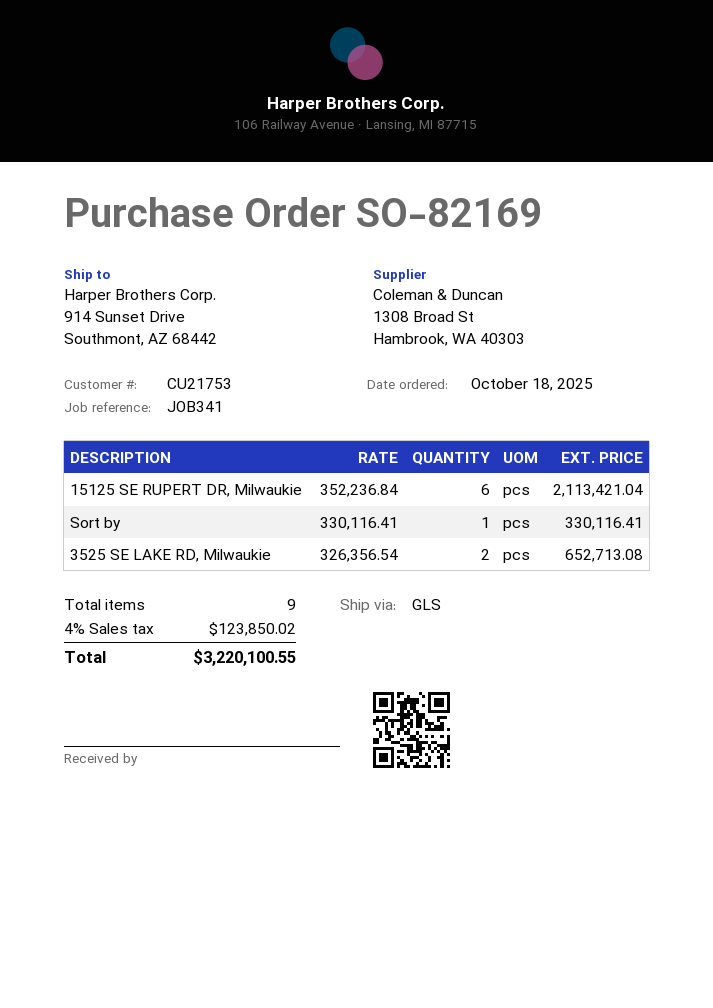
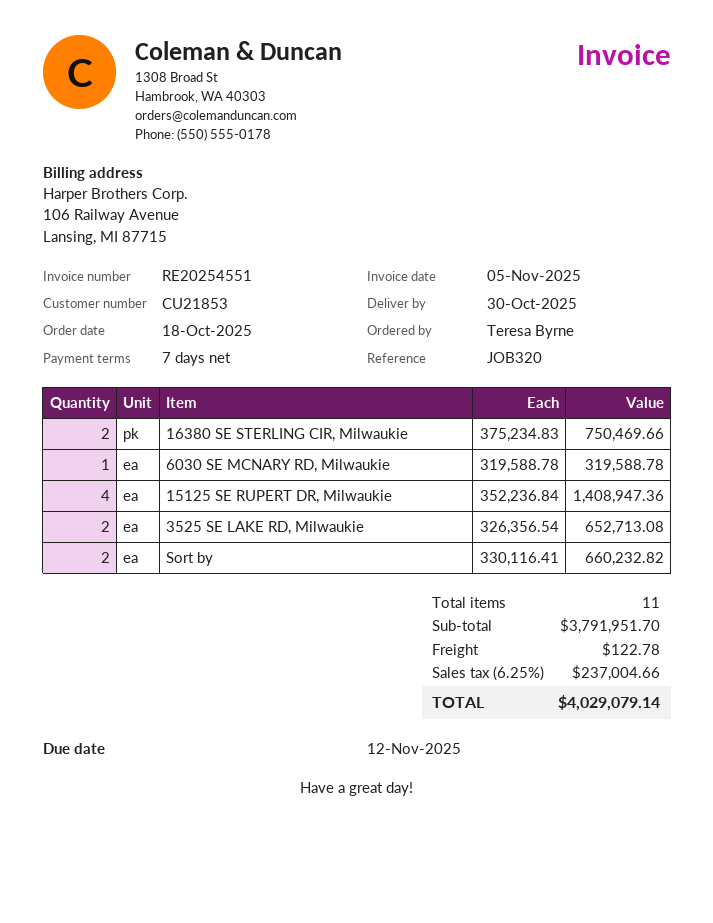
customer number: CU21753 -> CU21853
reference: JOB341 -> JOB320
15125 SE RUPERT DR, Milwaukie: 6 x 352236.84 = 2113421.04 -> 4 x 352236.84 = 1408947.36
Sort by: 1 x 330116.41 = 330116.41 -> 2 x 330116.41 = 660232.82
16380 SE STERLING CIR, Milwaukie: none -> 2 x 375234.83 = 750469.66
6030 SE MCNARY RD, Milwaukie: none -> 1 x 319588.78 = 319588.78
total quantity: 9 -> 11
shipping: none -> 122.78
tax: 4% = 123850.02 -> 6.25% = 237004.66
total: 3220100.55 -> 4029079.14

